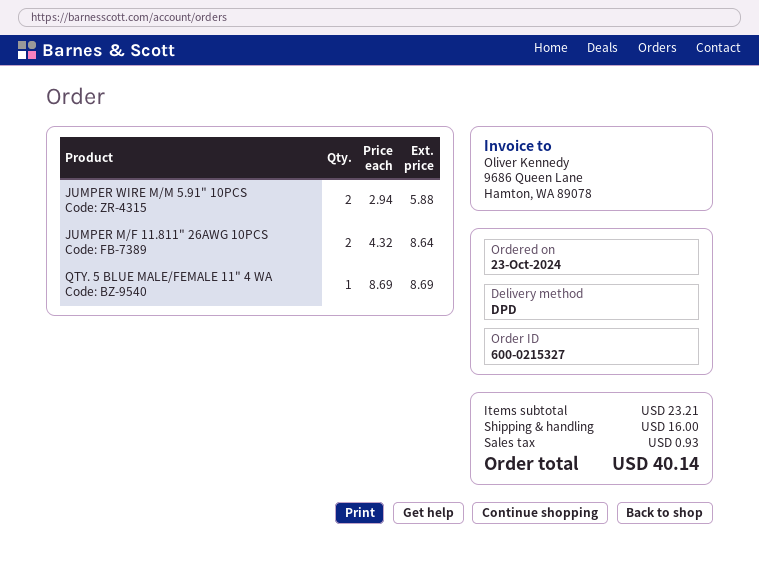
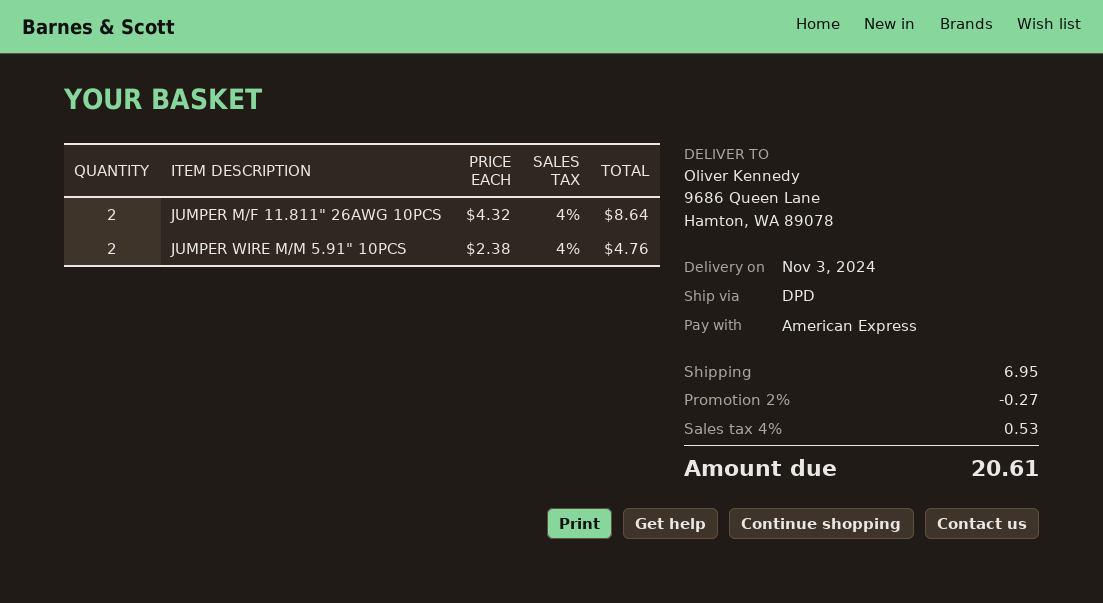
JUMPER WIRE M/M 5.91" 10PCS: 2 x 2.94 = 5.88 -> 2 x 2.38 = 4.76
QTY. 5 BLUE MALE/FEMALE 11" 4 WA: 1 x 8.69 = 8.69 -> none
discount: none -> 2% = 0.27
shipping: 16.00 -> 6.95
tax: 0.93 -> 0.53
total: 40.14 -> 20.61

